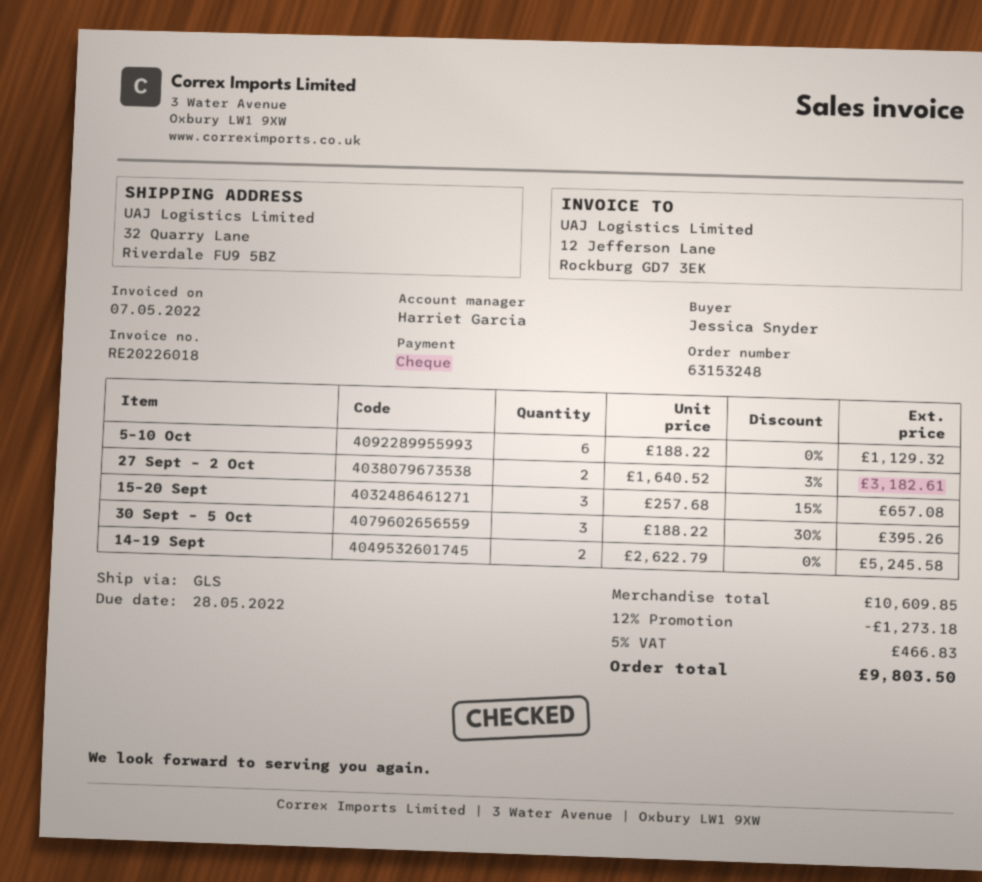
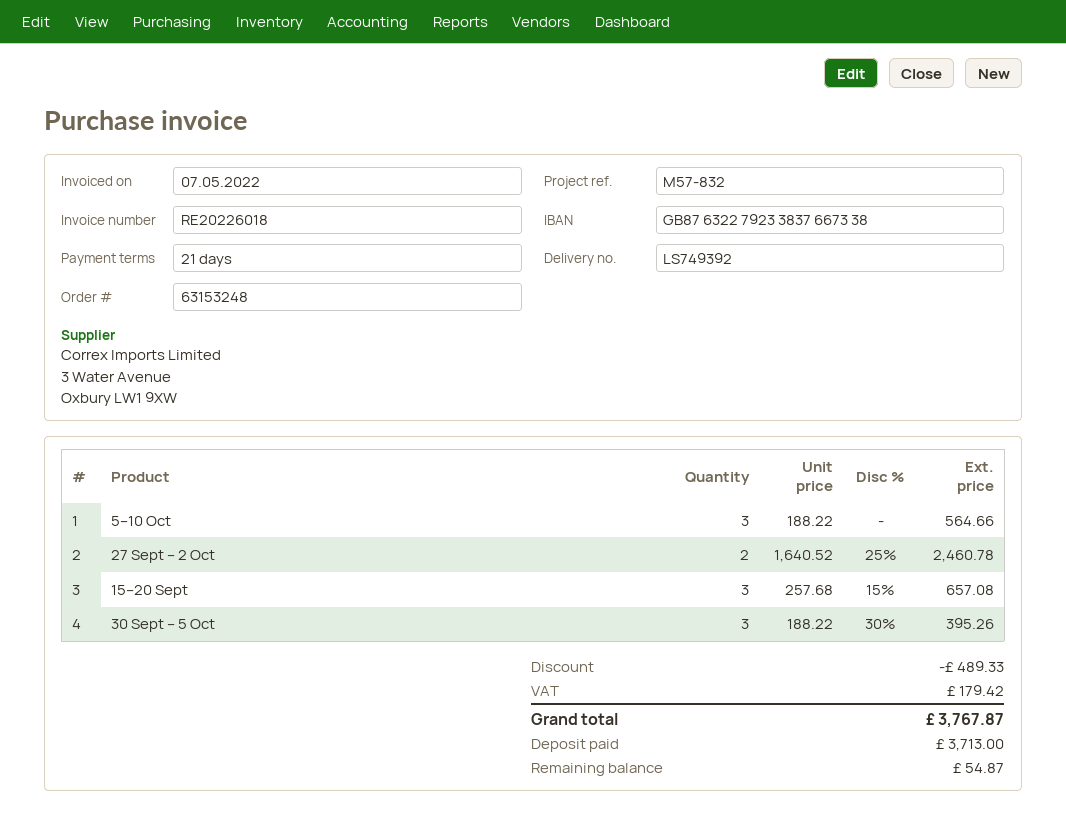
5–10 Oct: 6 x 188.22 = 1129.32 -> 3 x 188.22 = 564.66
27 Sept – 2 Oct: 2 x 1640.52 - 3% = 3182.61 -> 2 x 1640.52 - 25% = 2460.78
14–19 Sept: 2 x 2622.79 = 5245.58 -> none
discount: 1273.18 -> 489.33
tax: 466.83 -> 179.42
total: 9803.50 -> 3767.87

